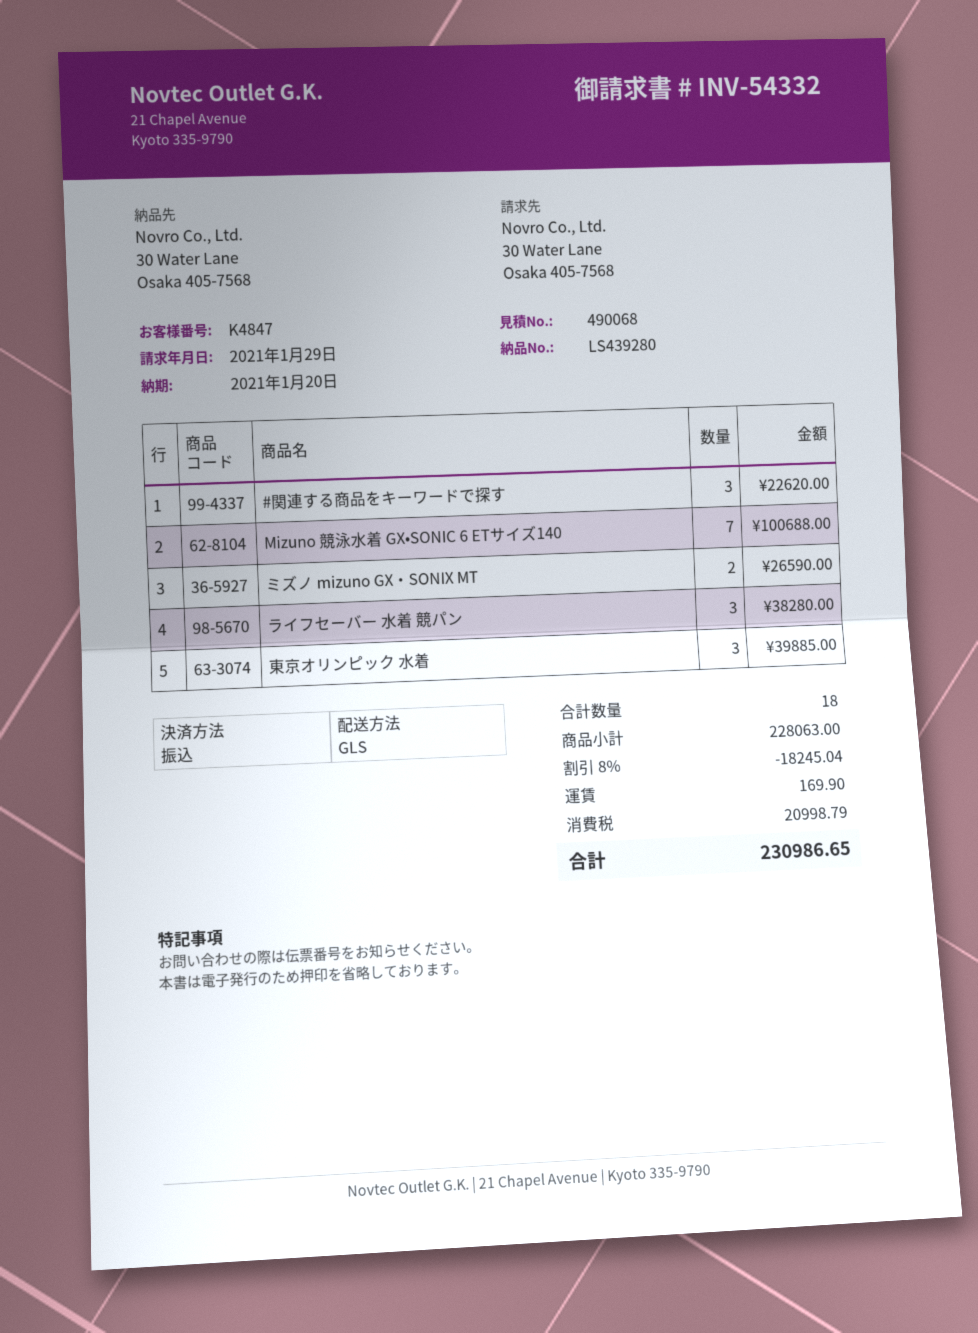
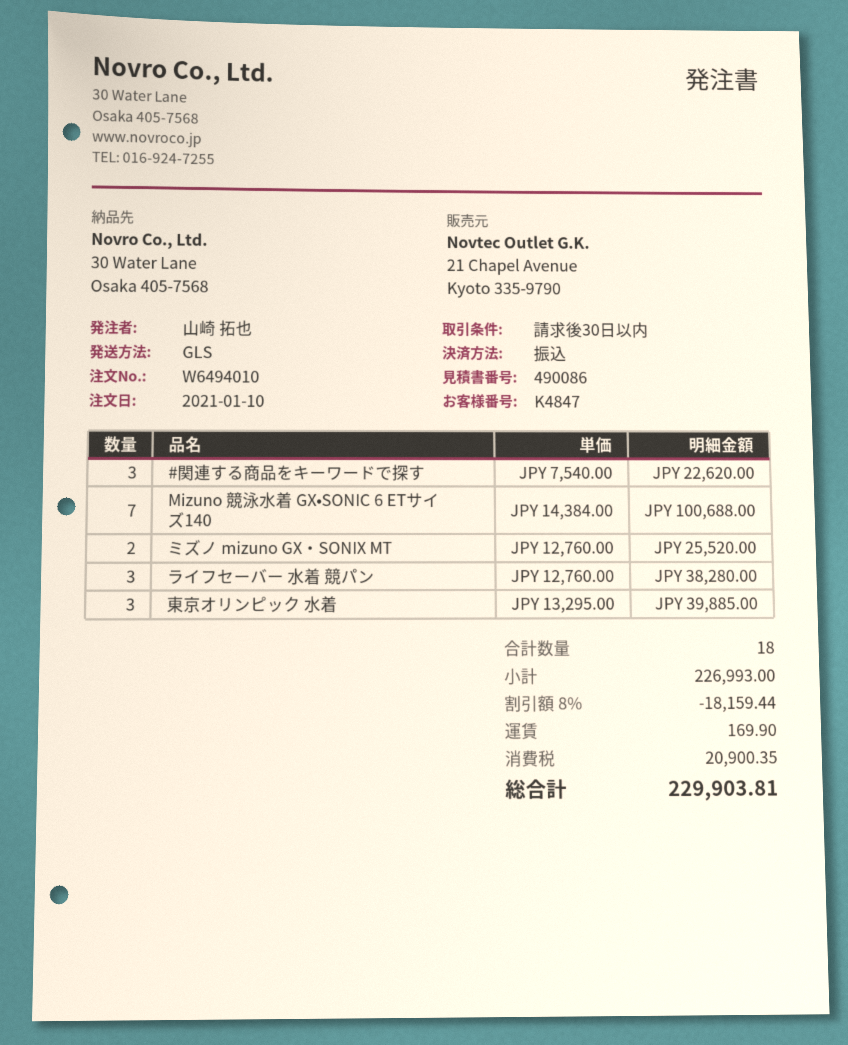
quote number: 490068 -> 490086
ミズノ mizuno GX・SONIX MT: 2 for 26590.00 -> 2 for 25520.00
subtotal: 228063.00 -> 226993.00
discount: 8% = 18245.04 -> 8% = 18159.44
tax: 20998.79 -> 20900.35
total: 230986.65 -> 229903.81

